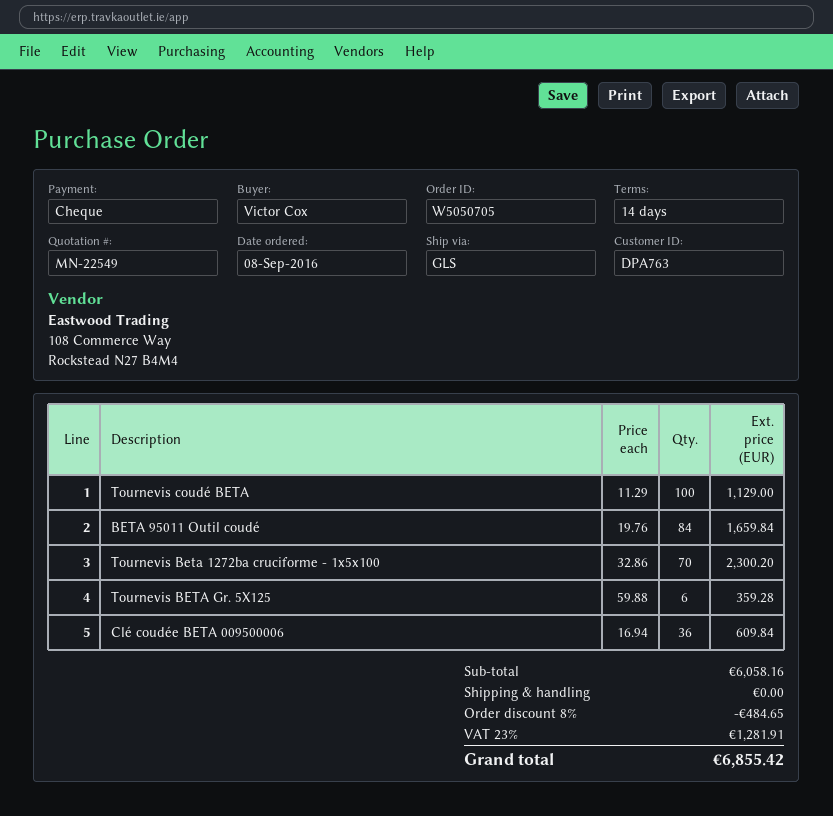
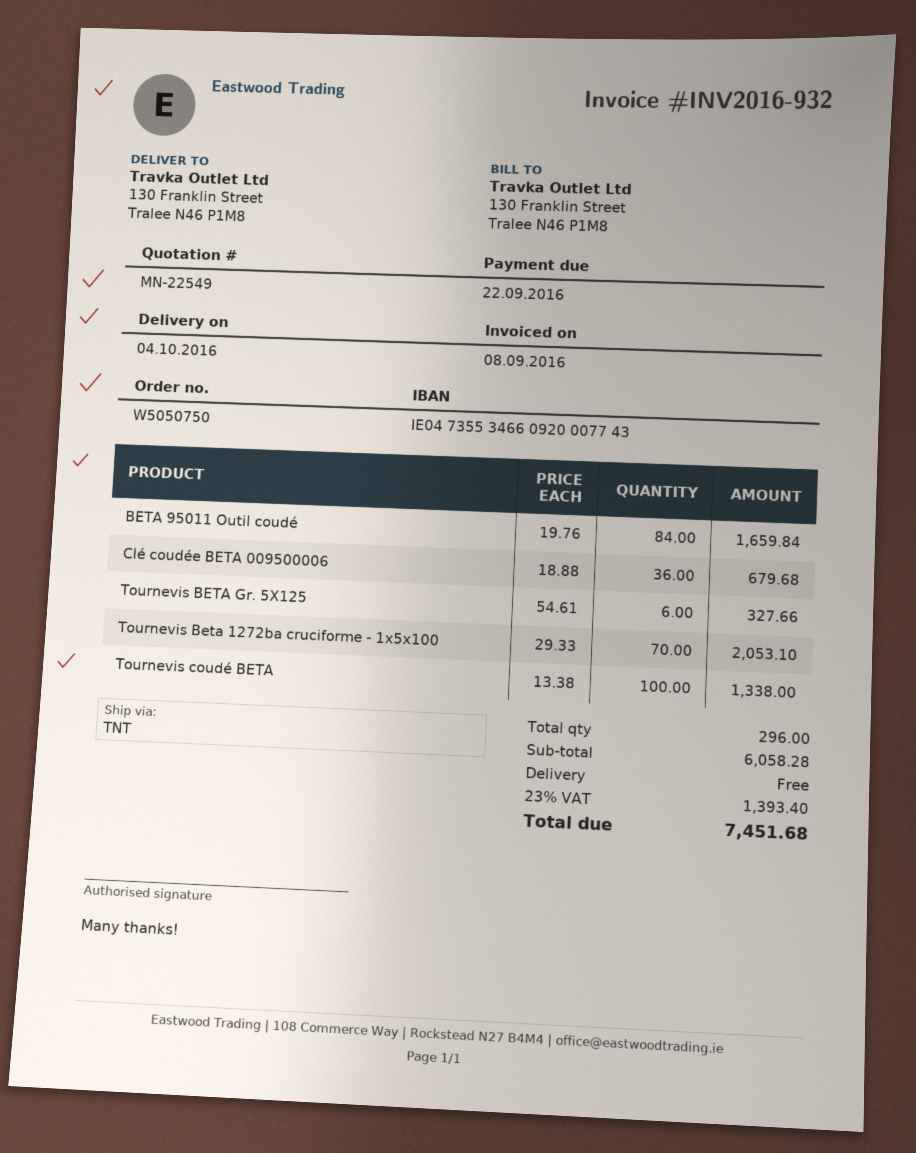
order number: W5050705 -> W5050750
shipping method: GLS -> TNT
Tournevis coudé BETA: 100 x 11.29 = 1129.00 -> 100 x 13.38 = 1338.00
Tournevis Beta 1272ba cruciforme - 1x5x100: 70 x 32.86 = 2300.20 -> 70 x 29.33 = 2053.10
Tournevis BETA Gr. 5X125: 6 x 59.88 = 359.28 -> 6 x 54.61 = 327.66
Clé coudée BETA 009500006: 36 x 16.94 = 609.84 -> 36 x 18.88 = 679.68
subtotal: 6058.16 -> 6058.28
discount: 8% = 484.65 -> none
tax: 23% = 1281.91 -> 23% = 1393.40
total: 6855.42 -> 7451.68

